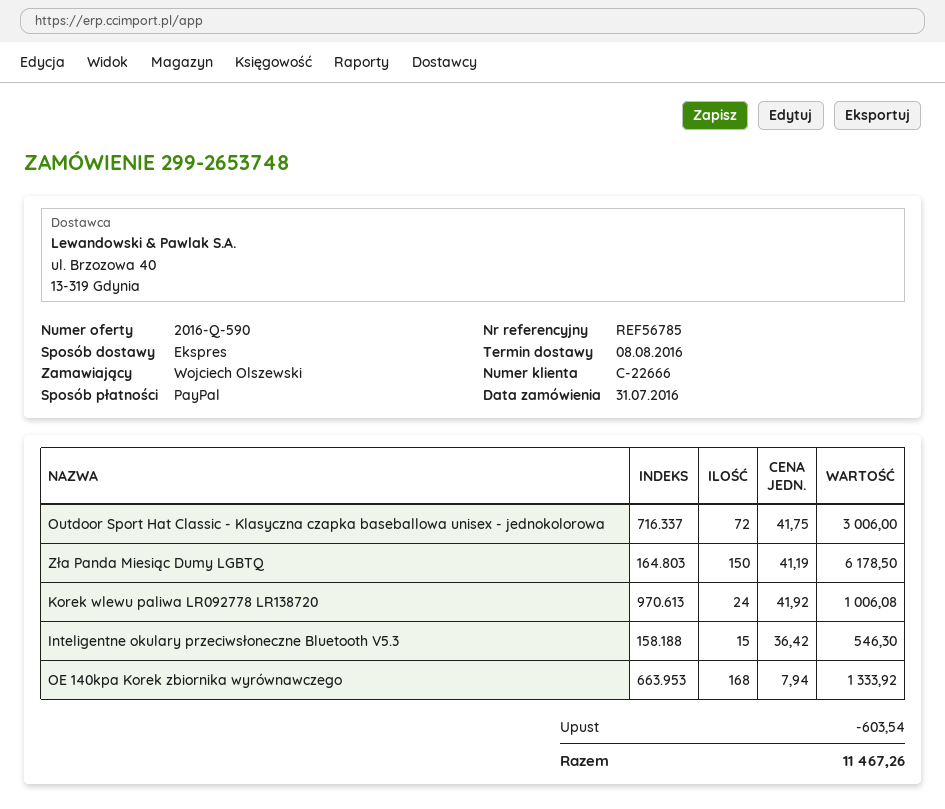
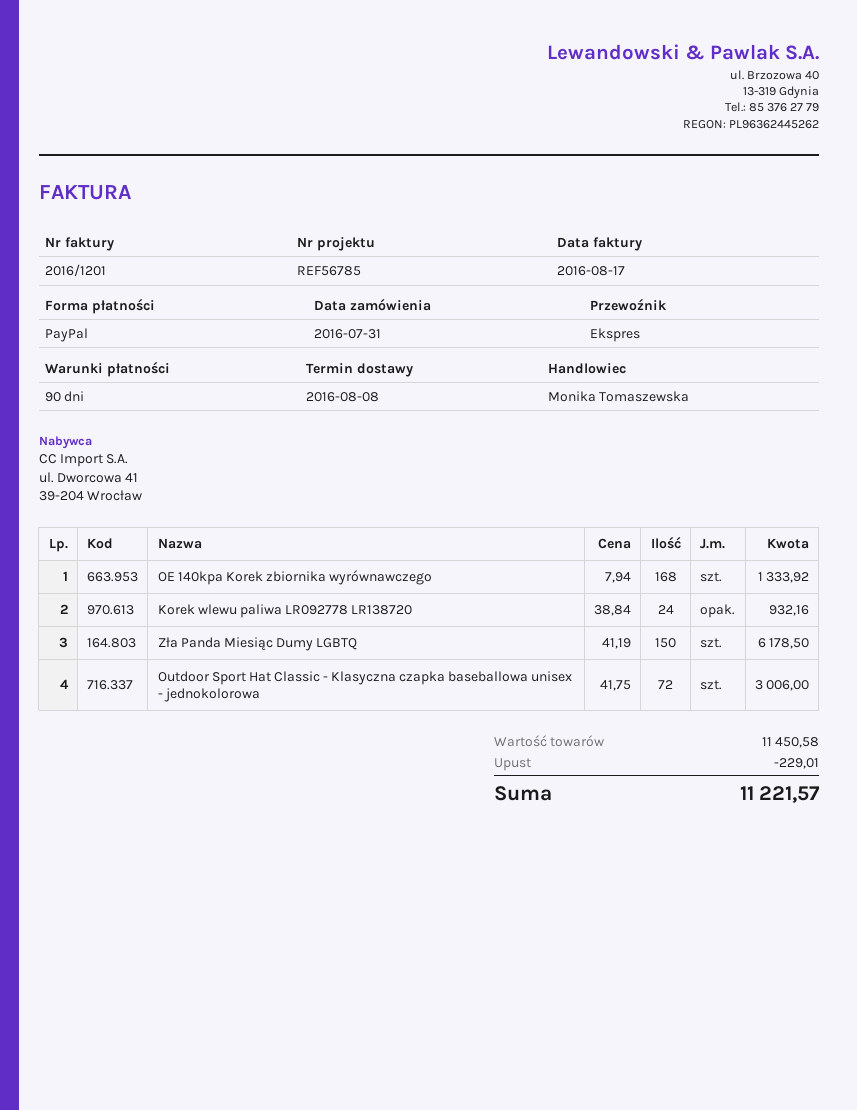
Korek wlewu paliwa LR092778 LR138720: 24 x 41.92 = 1006.08 -> 24 x 38.84 = 932.16
Inteligentne okulary przeciwsłoneczne Bluetooth V5.3: 15 x 36.42 = 546.30 -> none
discount: 603.54 -> 229.01
total: 11467.26 -> 11221.57

